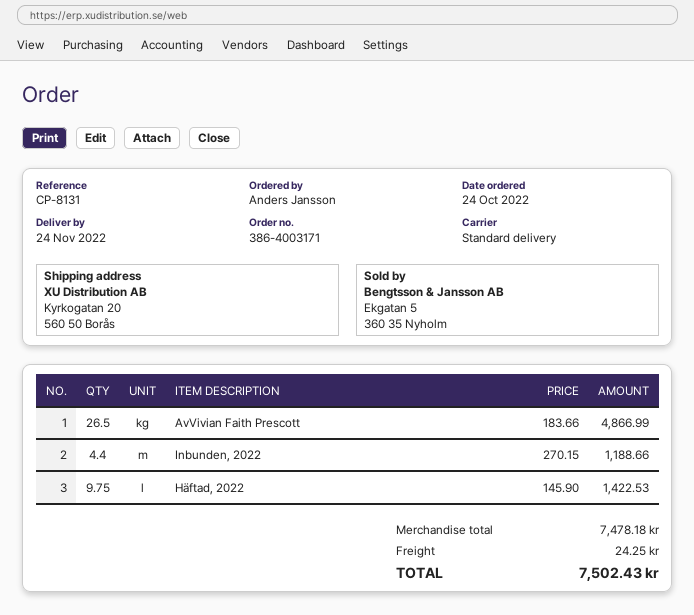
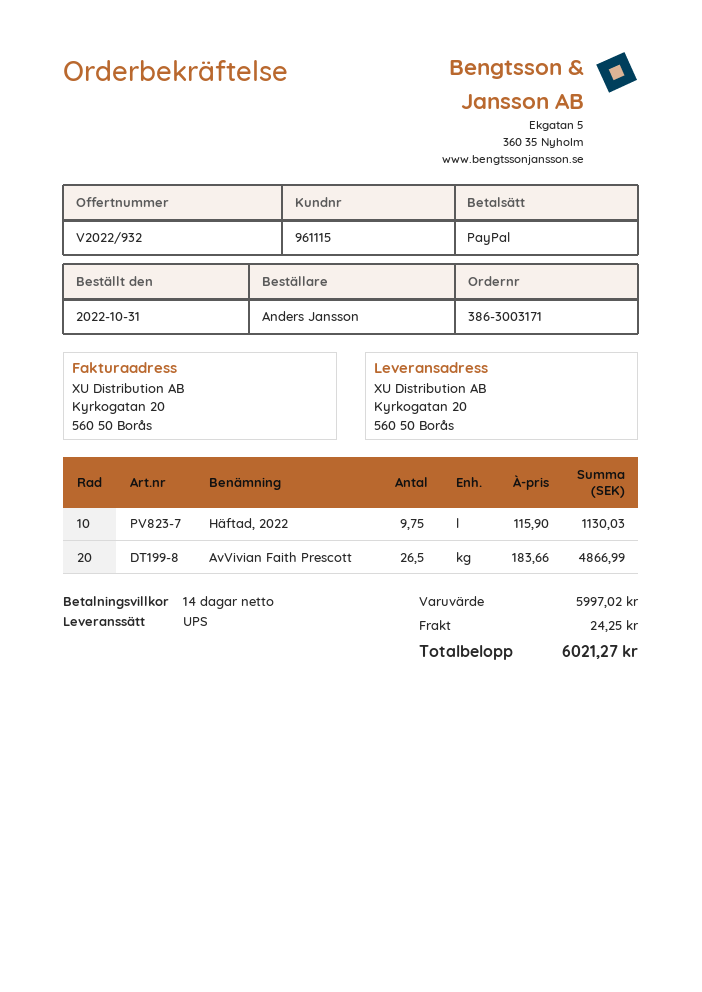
order number: 386-4003171 -> 386-3003171
order date: 2022-10-24 -> 2022-10-31
shipping method: standard -> UPS
Inbunden, 2022: 4.4 x 270.15 = 1188.66 -> none
Häftad, 2022: 9.75 x 145.90 = 1422.53 -> 9.75 x 115.90 = 1130.03
subtotal: 7478.18 -> 5997.02
total: 7502.43 -> 6021.27

